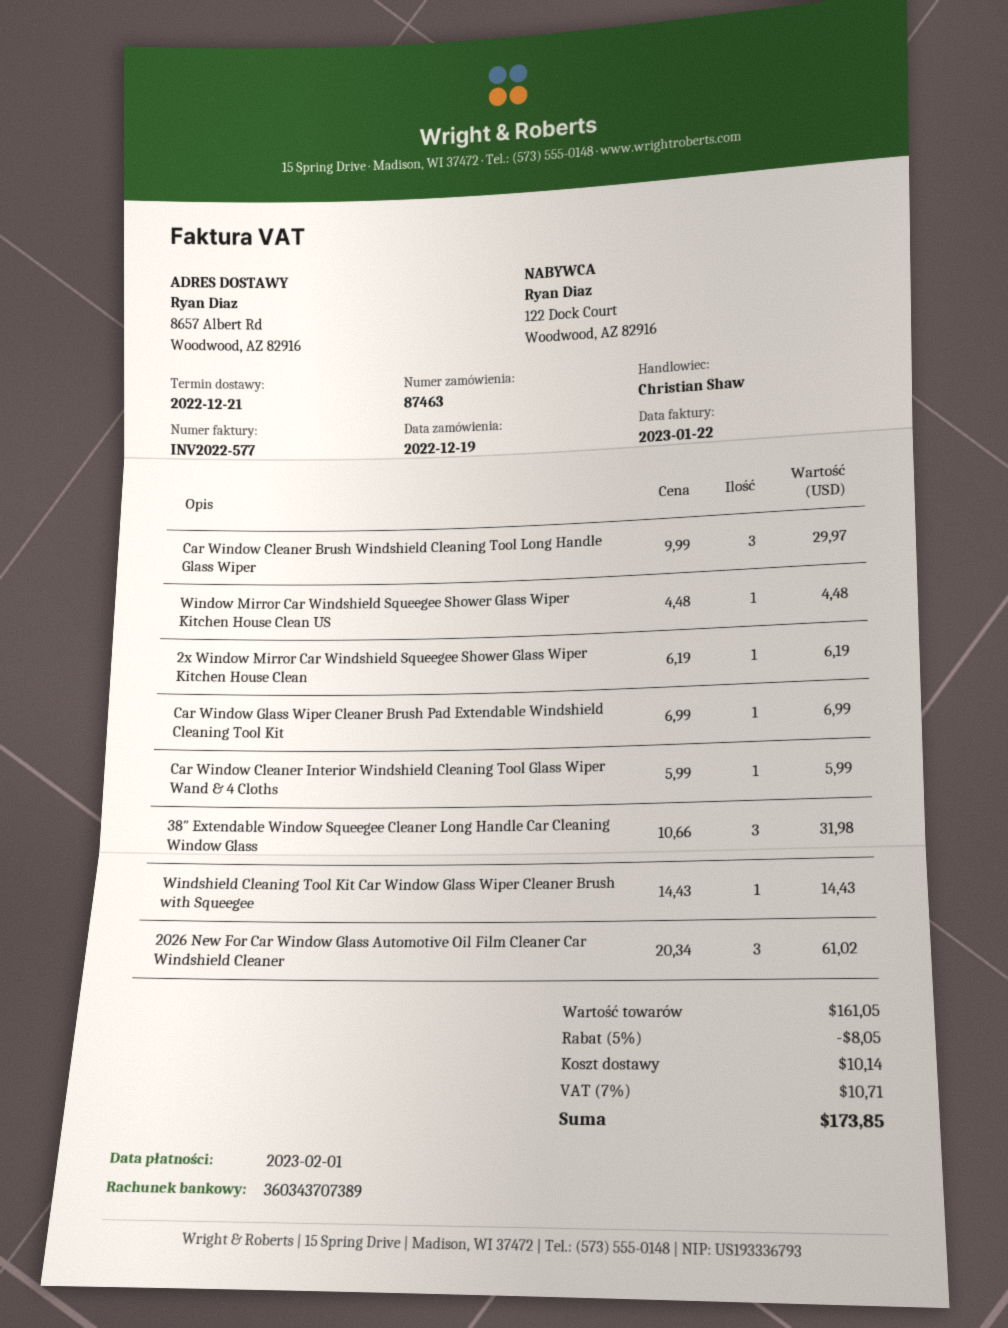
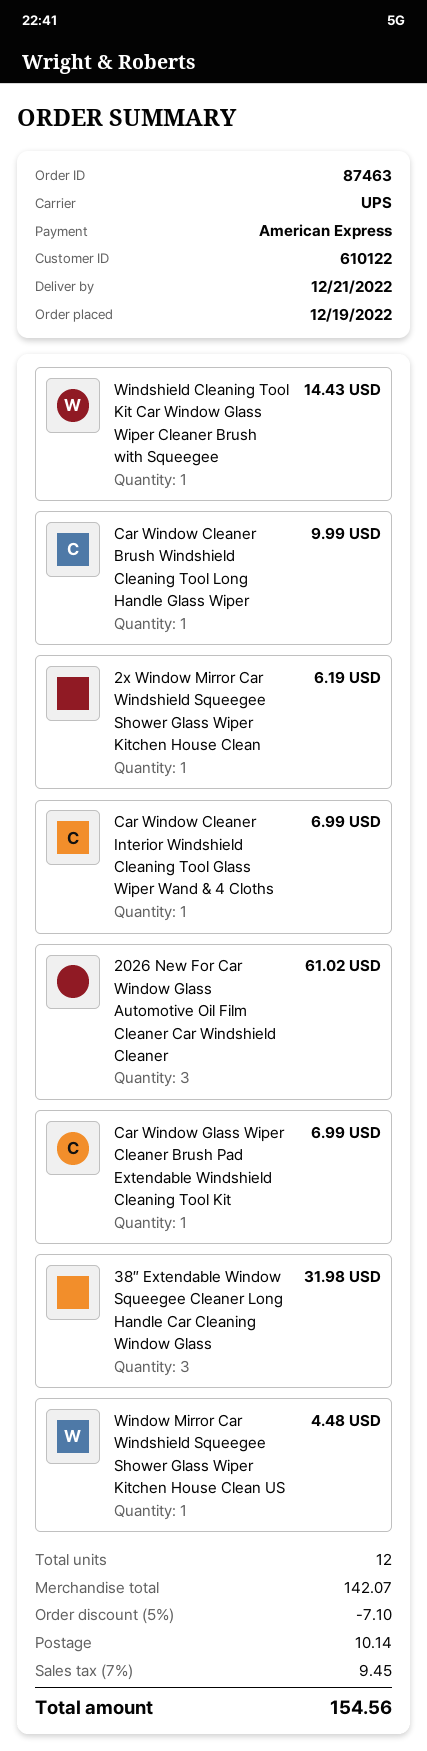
Car Window Cleaner Brush Windshield Cleaning Tool Long Handle Glass Wiper: 3 for 29.97 -> 1 for 9.99
Car Window Cleaner Interior Windshield Cleaning Tool Glass Wiper Wand & 4 Cloths: 1 for 5.99 -> 1 for 6.99
subtotal: 161.05 -> 142.07
discount: 5% = 8.05 -> 5% = 7.10
tax: 7% = 10.71 -> 7% = 9.45
total: 173.85 -> 154.56

